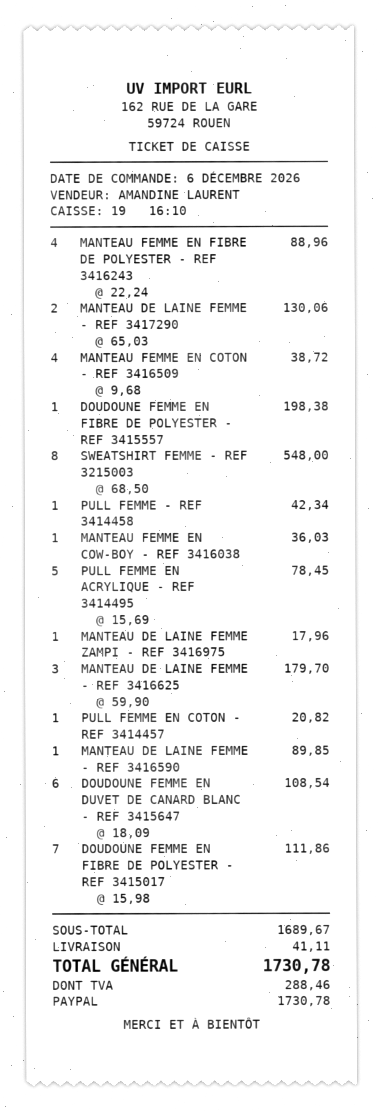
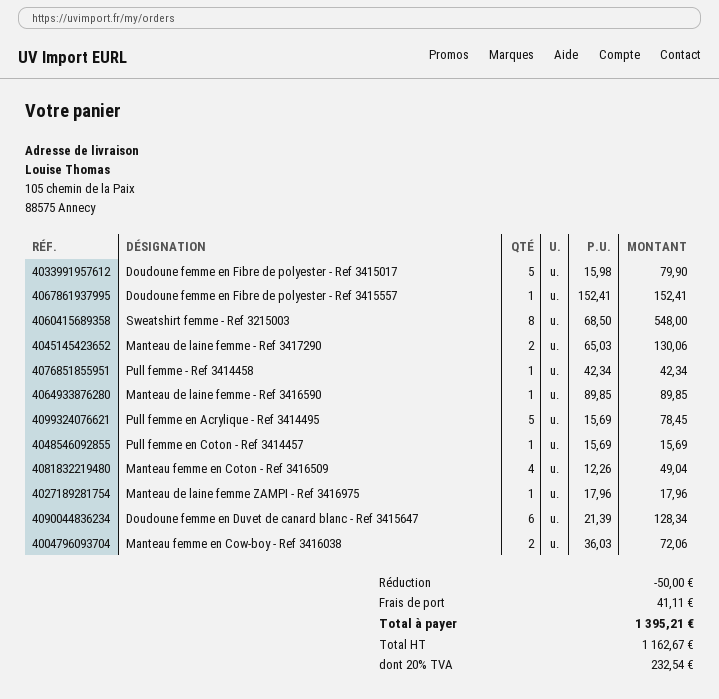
MANTEAU FEMME EN FIBRE DE POLYESTER - REF 3416243: 4 x 22.24 = 88.96 -> none
MANTEAU FEMME EN COTON - REF 3416509: 4 x 9.68 = 38.72 -> 4 x 12.26 = 49.04
DOUDOUNE FEMME EN FIBRE DE POLYESTER - REF 3415557: 1 x 198.38 = 198.38 -> 1 x 152.41 = 152.41
MANTEAU FEMME EN COW-BOY - REF 3416038: 1 x 36.03 = 36.03 -> 2 x 36.03 = 72.06
MANTEAU DE LAINE FEMME - REF 3416625: 3 x 59.90 = 179.70 -> none
PULL FEMME EN COTON - REF 3414457: 1 x 20.82 = 20.82 -> 1 x 15.69 = 15.69
DOUDOUNE FEMME EN DUVET DE CANARD BLANC - REF 3415647: 6 x 18.09 = 108.54 -> 6 x 21.39 = 128.34
DOUDOUNE FEMME EN FIBRE DE POLYESTER - REF 3415017: 7 x 15.98 = 111.86 -> 5 x 15.98 = 79.90
discount: none -> 50.00
tax: 288.46 -> 232.54
total: 1730.78 -> 1395.21

